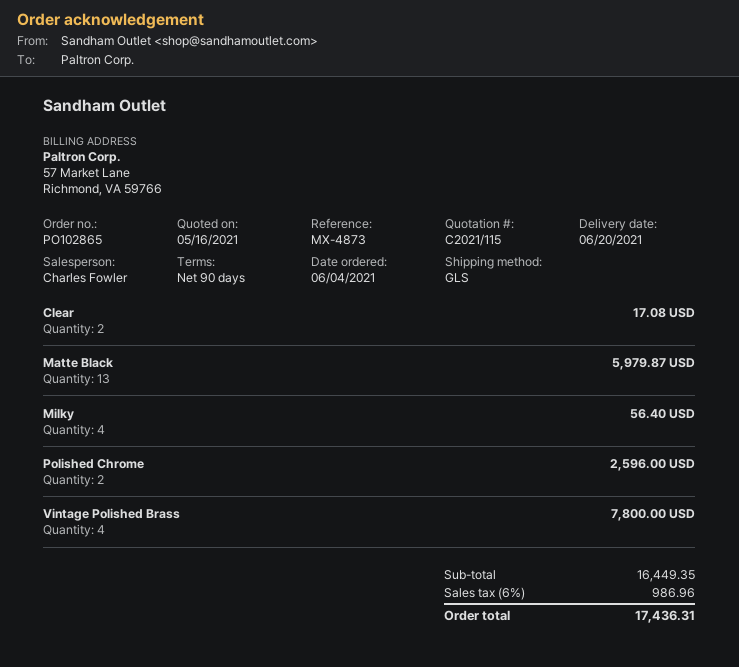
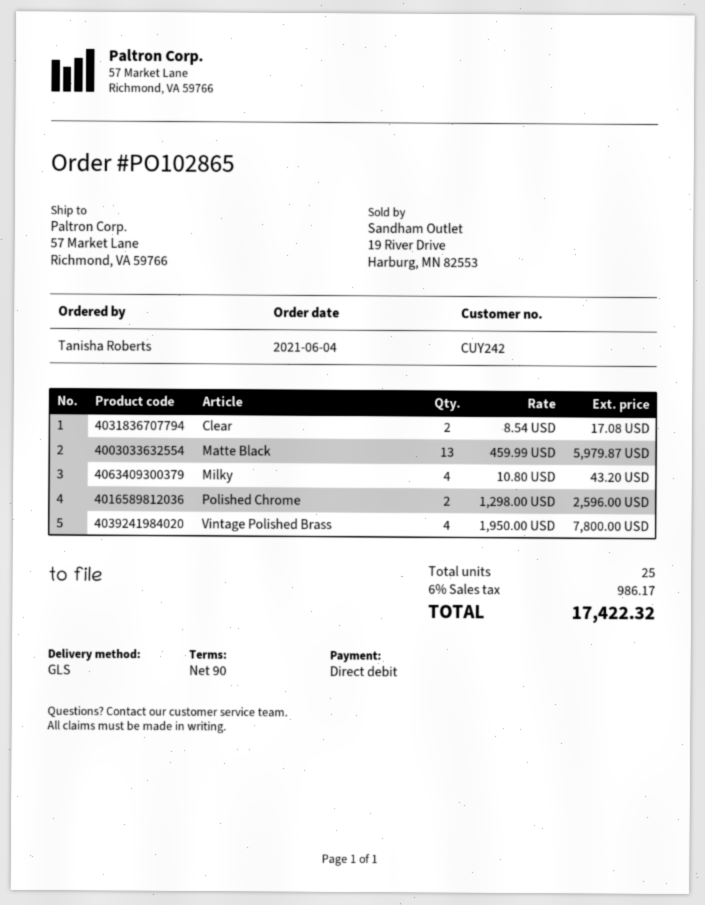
Milky: 4 for 56.40 -> 4 for 43.20
tax: 6% = 986.96 -> 6% = 986.17
total: 17436.31 -> 17422.32

